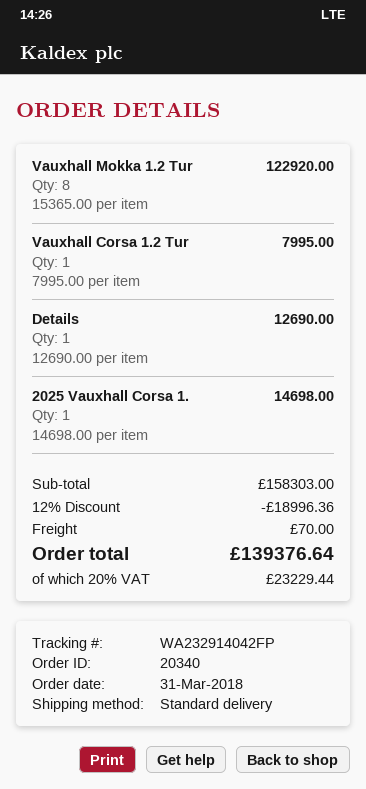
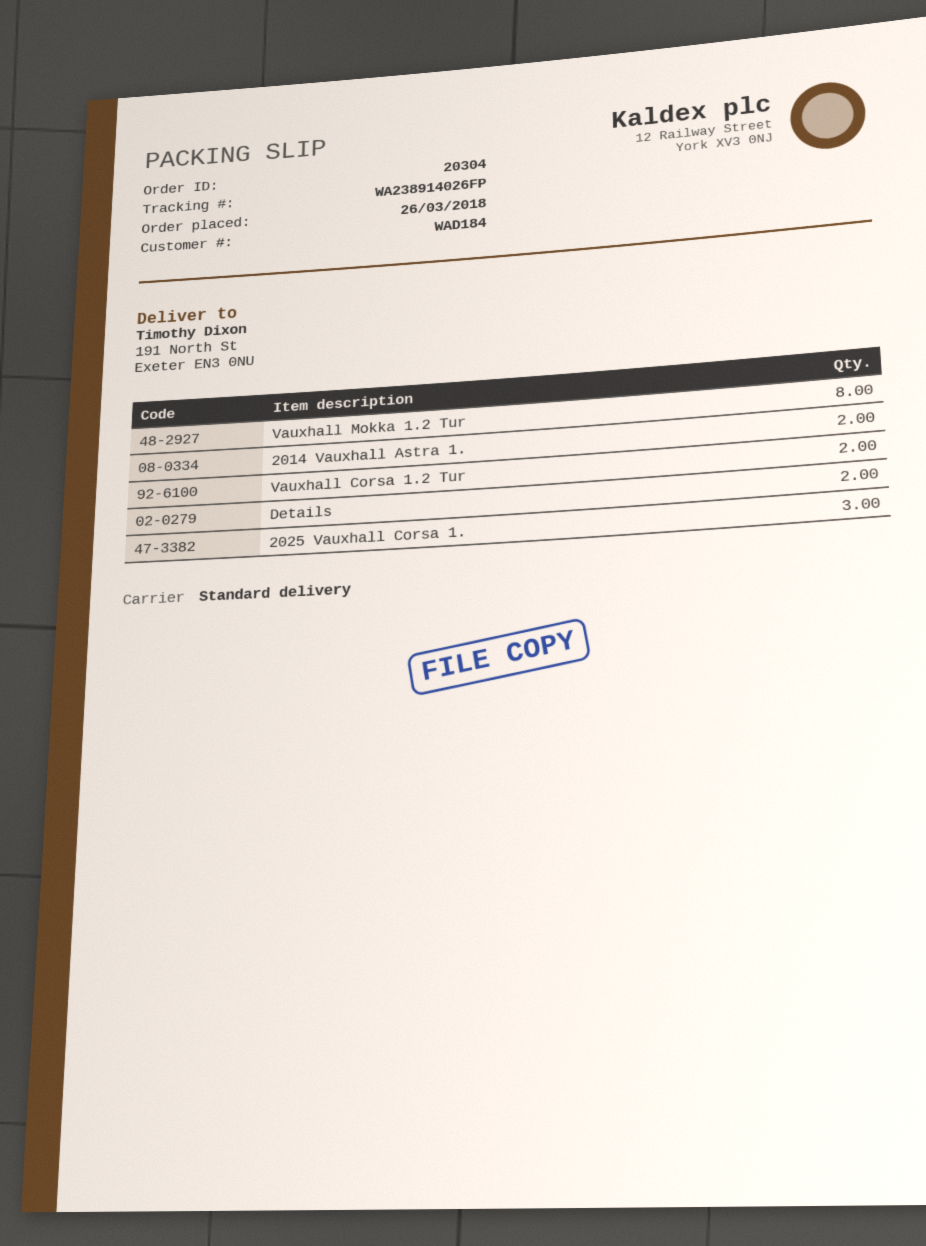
order number: 20340 -> 20304
order date: 2018-03-31 -> 2018-03-26
tracking number: WA232914042FP -> WA238914026FP
Vauxhall Corsa 1.2 Tur: 1 -> 2
Details: 1 -> 2
2025 Vauxhall Corsa 1.: 1 -> 3
2014 Vauxhall Astra 1.: none -> 2

